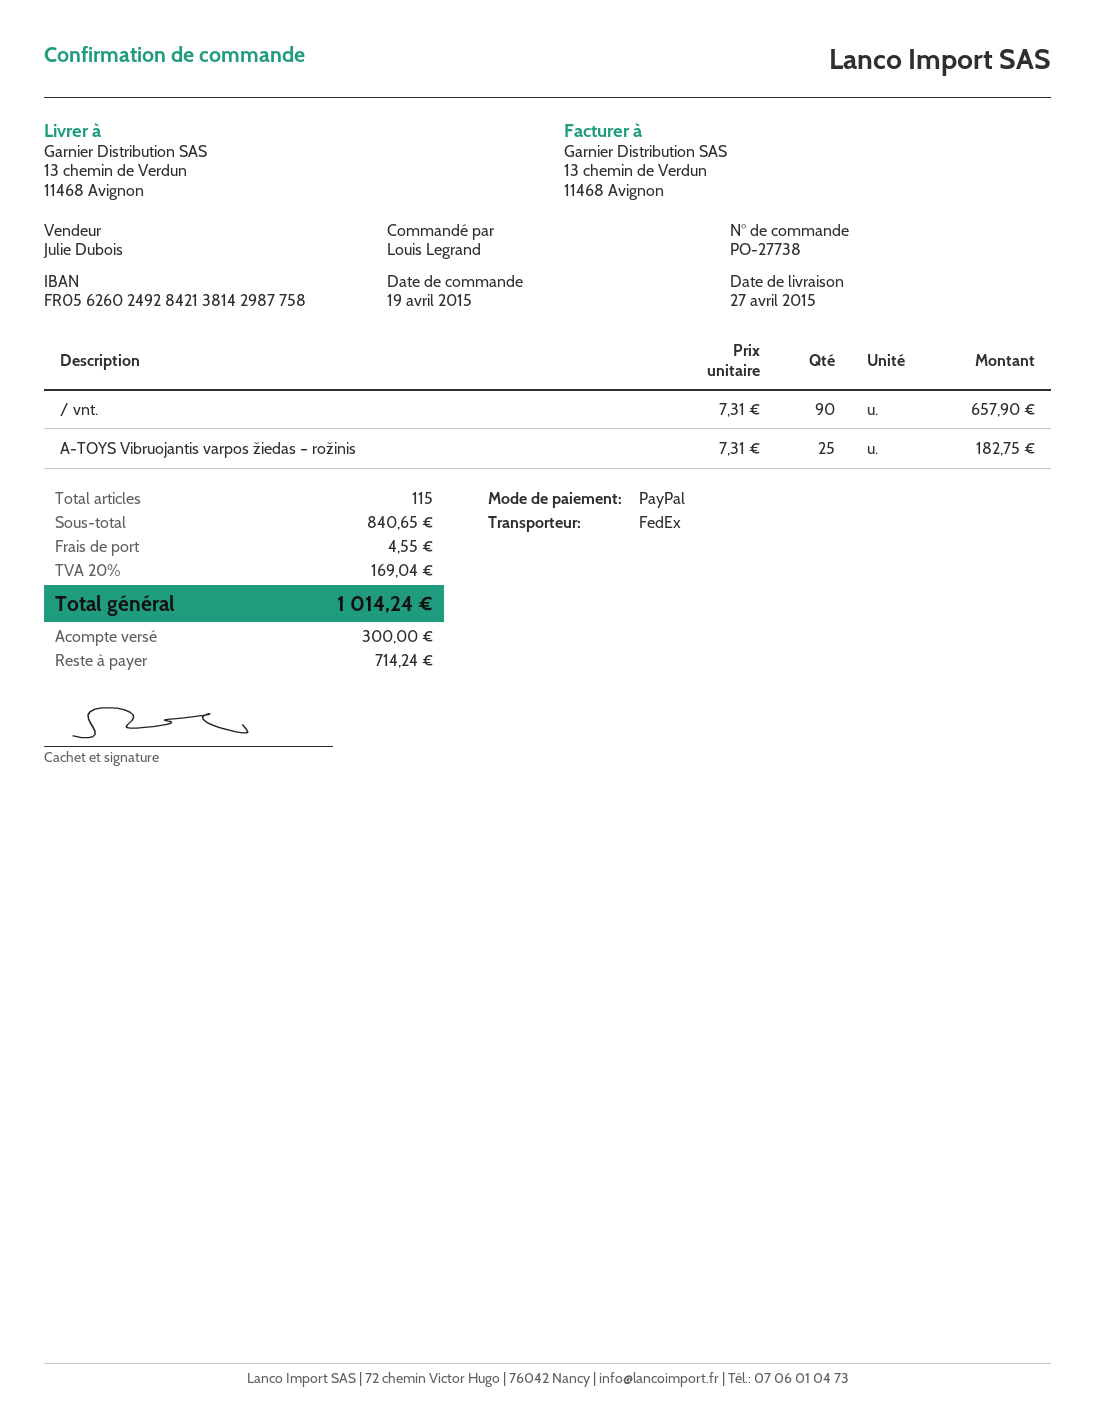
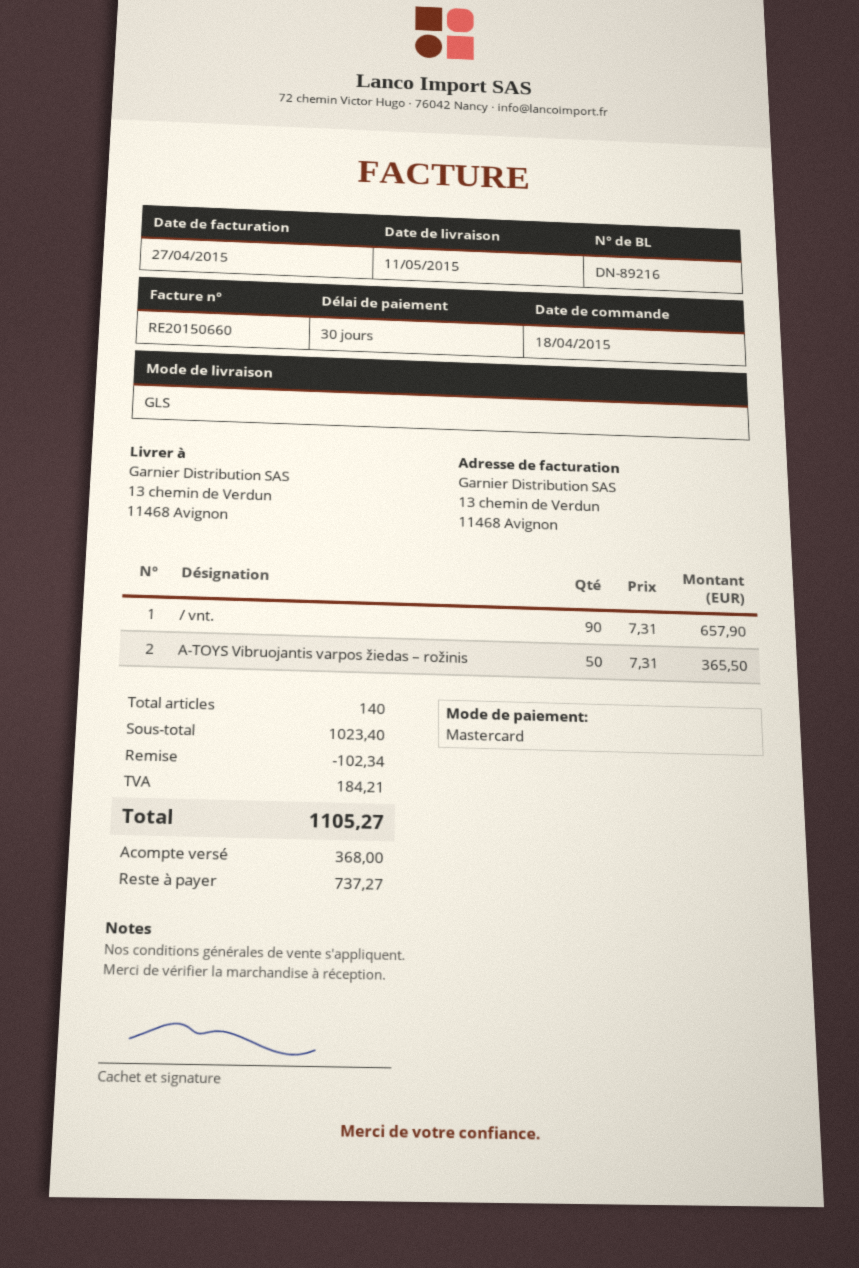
order date: 2015-04-19 -> 2015-04-18
delivery date: 2015-04-27 -> 2015-05-11
payment method: PayPal -> Mastercard
shipping method: FedEx -> GLS
A-TOYS Vibruojantis varpos žiedas – rožinis: 25 x 7.31 = 182.75 -> 50 x 7.31 = 365.50
total quantity: 115 -> 140
subtotal: 840.65 -> 1023.40
discount: none -> 102.34
shipping: 4.55 -> none
tax: 169.04 -> 184.21
total: 1014.24 -> 1105.27
deposit: 300.00 -> 368.00
balance: 714.24 -> 737.27

